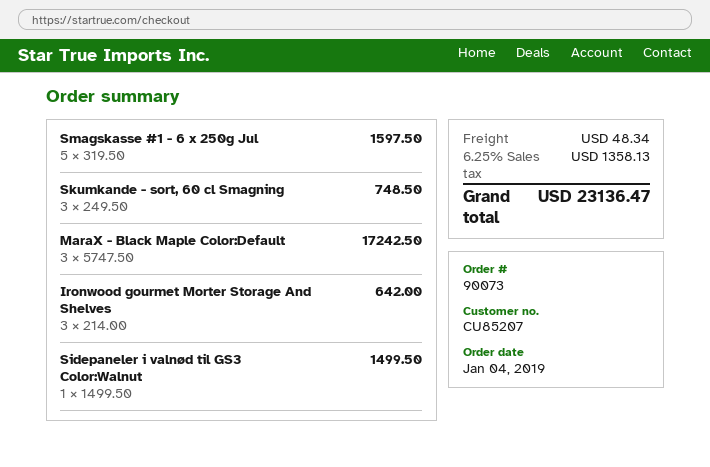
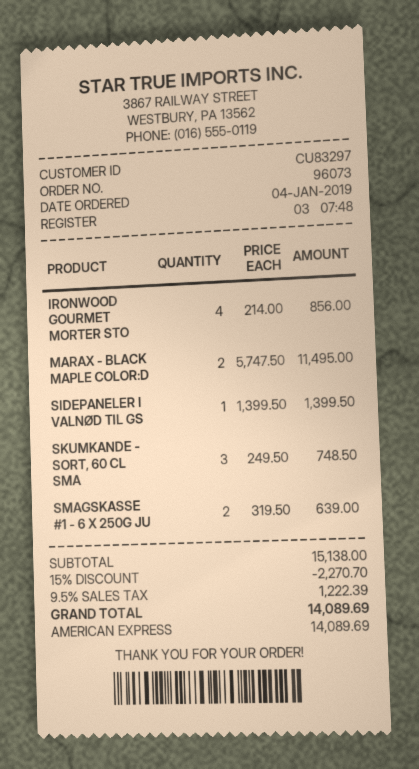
order number: 90073 -> 96073
customer number: CU85207 -> CU83297
Smagskasse #1 - 6 x 250g Jul: 5 x 319.50 = 1597.50 -> 2 x 319.50 = 639.00
MaraX - Black Maple Color:Default: 3 x 5747.50 = 17242.50 -> 2 x 5747.50 = 11495.00
Ironwood gourmet Morter Storage And Shelves: 3 x 214.00 = 642.00 -> 4 x 214.00 = 856.00
Sidepaneler i valnød til GS3 Color:Walnut: 1 x 1499.50 = 1499.50 -> 1 x 1399.50 = 1399.50
discount: none -> 15% = 2270.70
shipping: 48.34 -> none
tax: 6.25% = 1358.13 -> 9.5% = 1222.39
total: 23136.47 -> 14089.69

